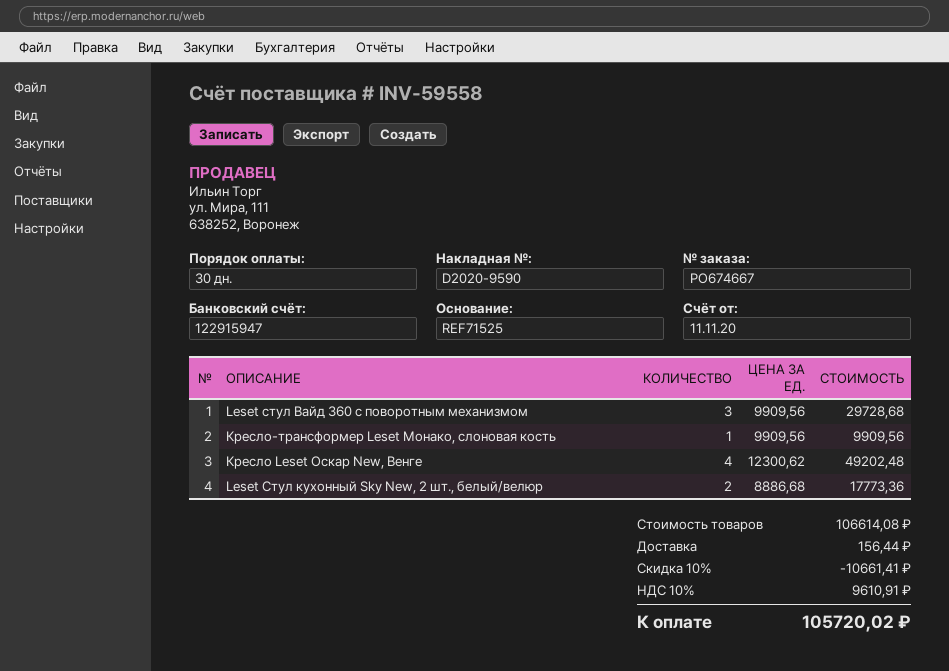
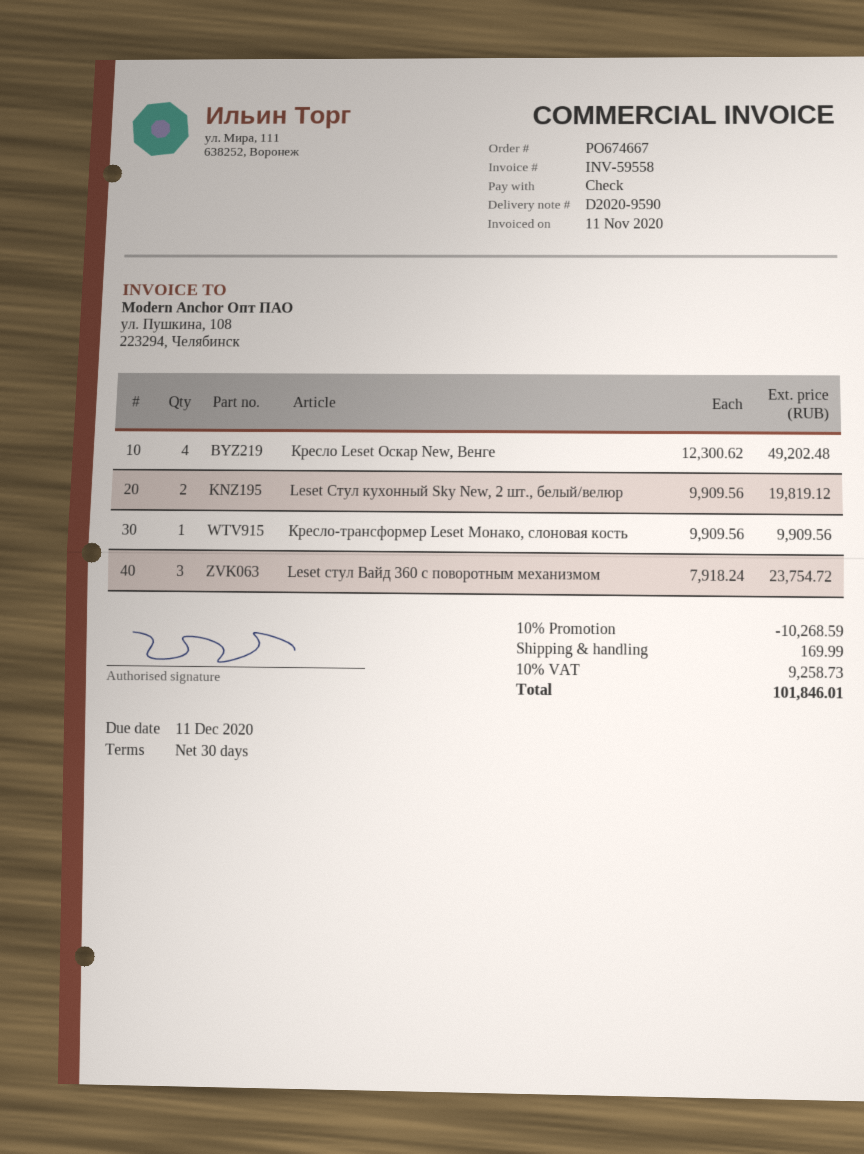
Leset стул Вайд 360 с поворотным механизмом: 3 x 9909.56 = 29728.68 -> 3 x 7918.24 = 23754.72
Leset Стул кухонный Sky New, 2 шт., белый/велюр: 2 x 8886.68 = 17773.36 -> 2 x 9909.56 = 19819.12
discount: 10% = 10661.41 -> 10% = 10268.59
shipping: 156.44 -> 169.99
tax: 10% = 9610.91 -> 10% = 9258.73
total: 105720.02 -> 101846.01

